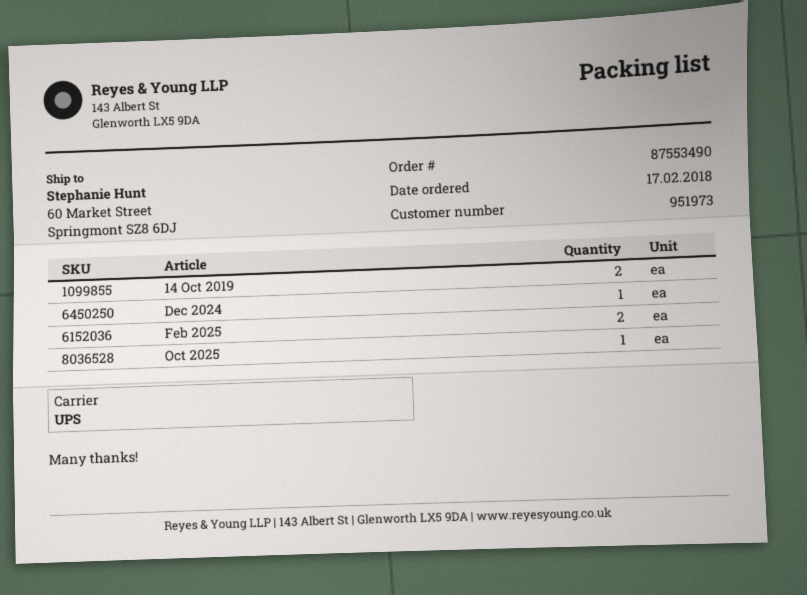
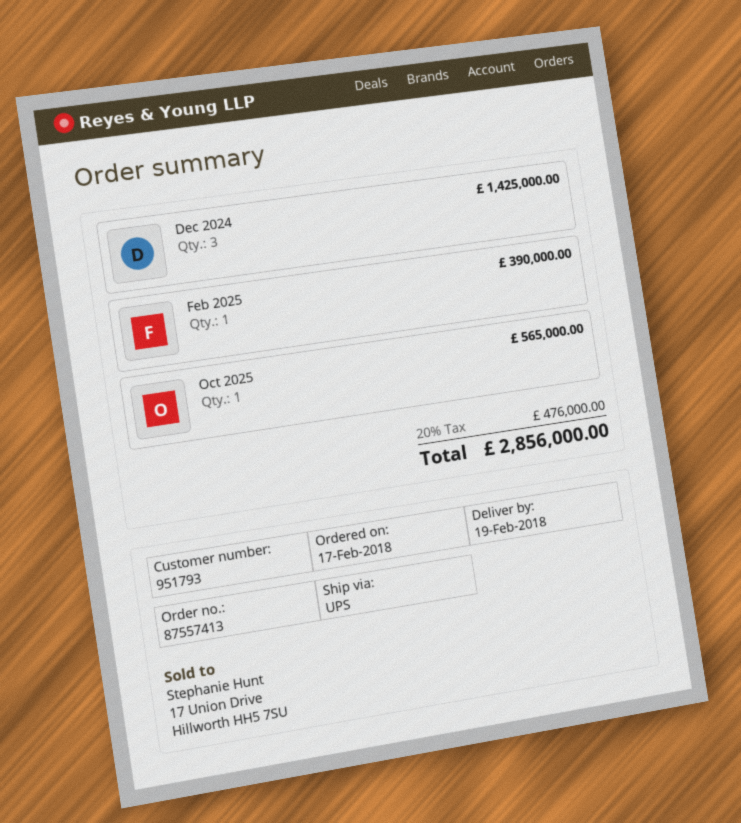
order number: 87553490 -> 87557413
customer number: 951973 -> 951793
14 Oct 2019: 2 -> none
Dec 2024: 1 -> 3
Feb 2025: 2 -> 1

